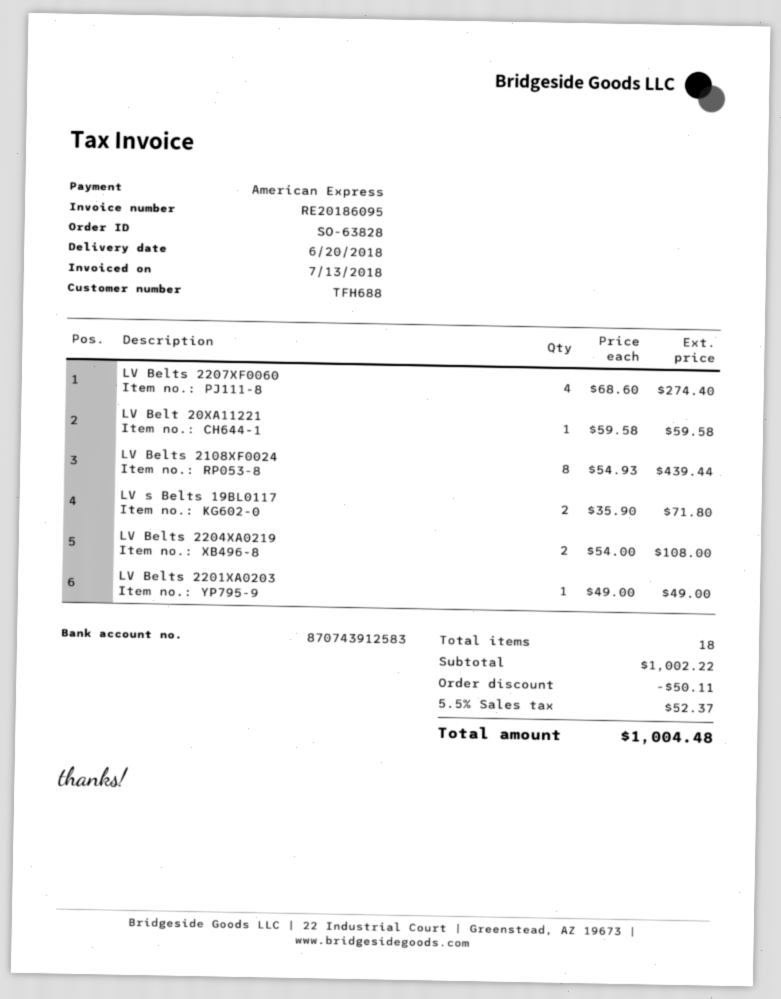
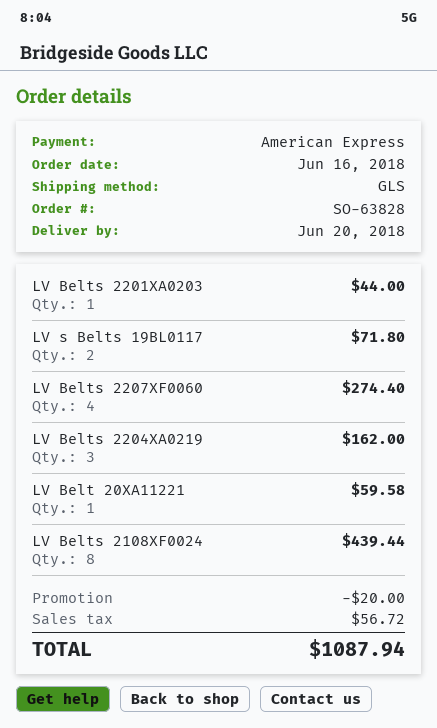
LV Belts 2204XA0219: 2 for 108.00 -> 3 for 162.00
LV Belts 2201XA0203: 1 for 49.00 -> 1 for 44.00
discount: 50.11 -> 20.00
tax: 52.37 -> 56.72
total: 1004.48 -> 1087.94

